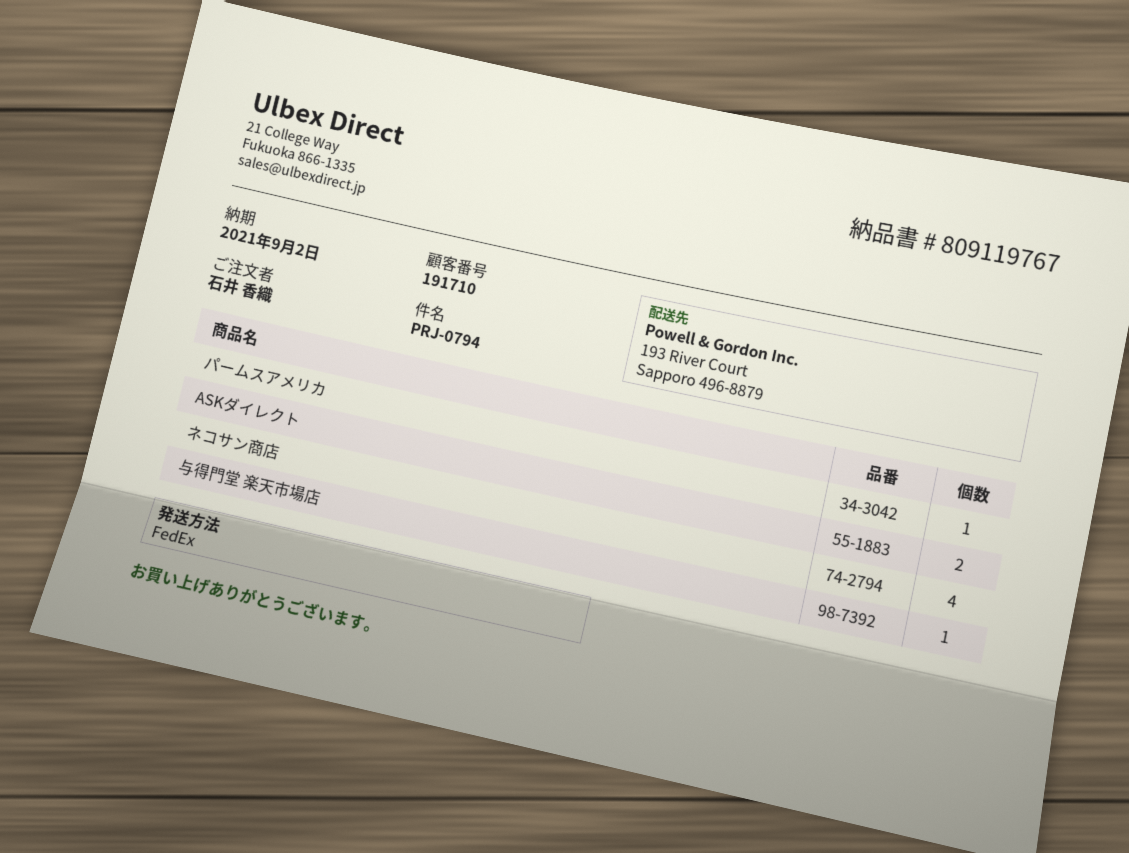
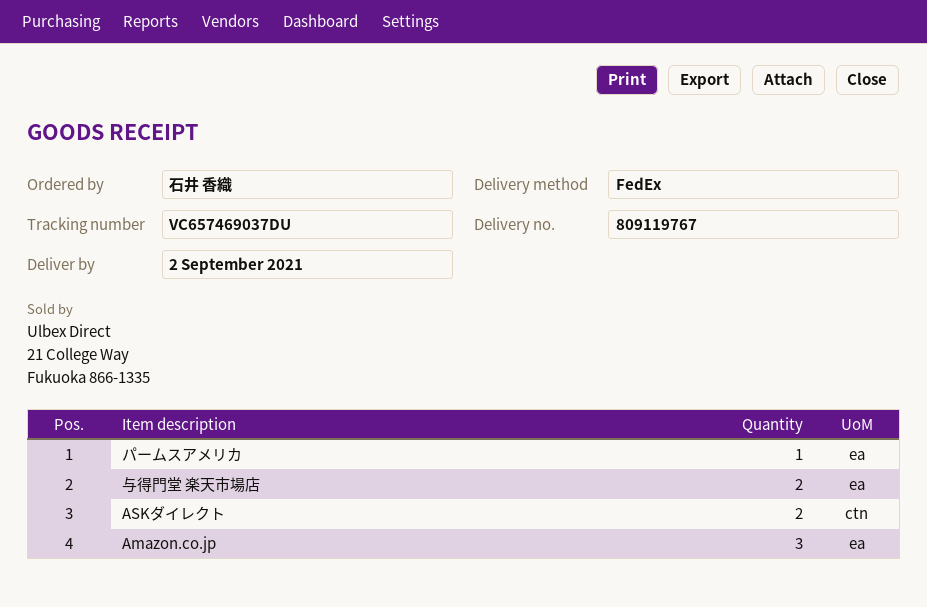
ネコサン商店: 4 -> none
与得門堂 楽天市場店: 1 -> 2
Amazon.co.jp: none -> 3

